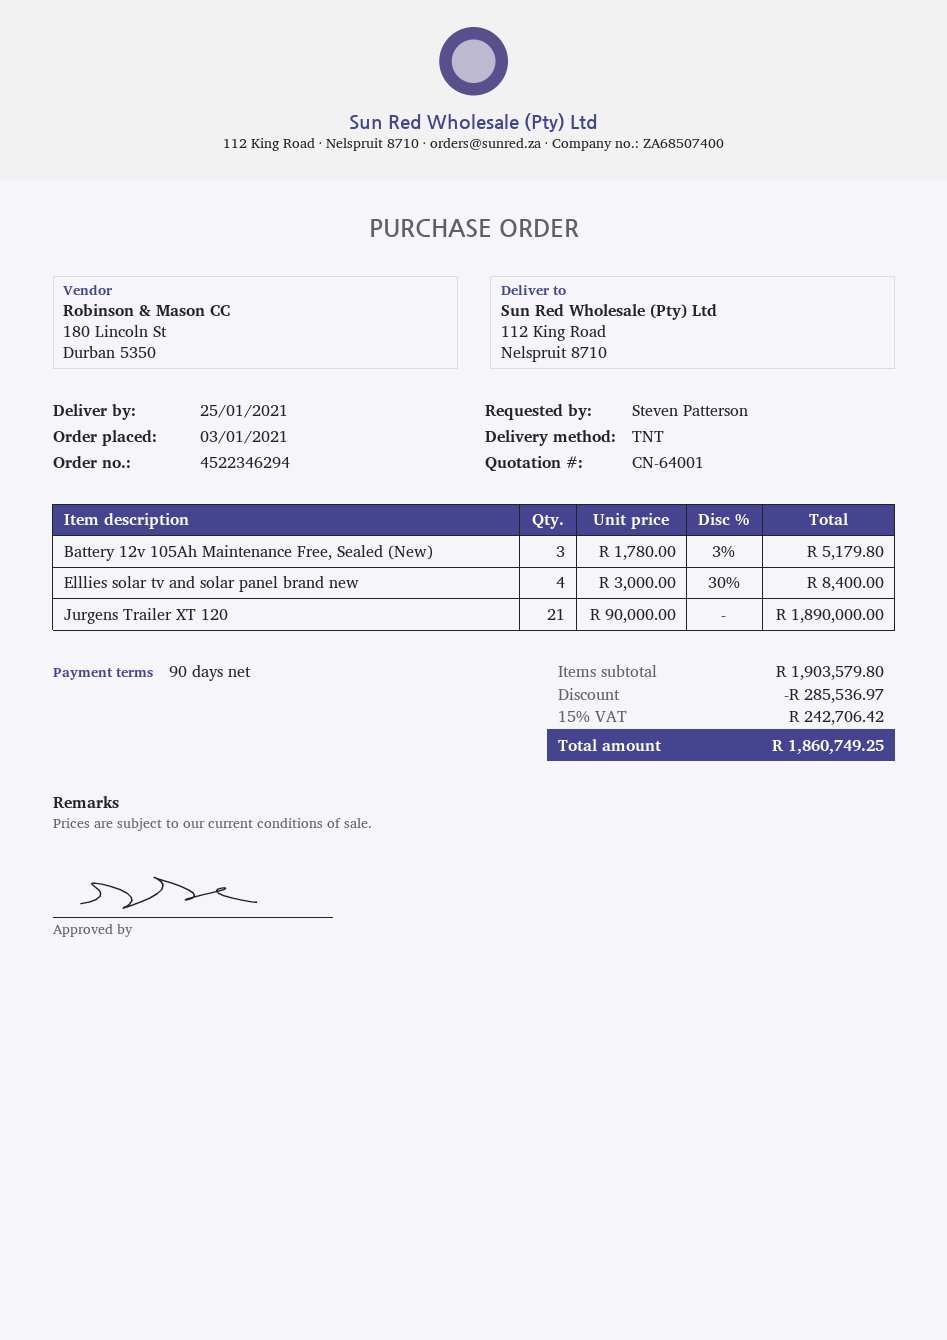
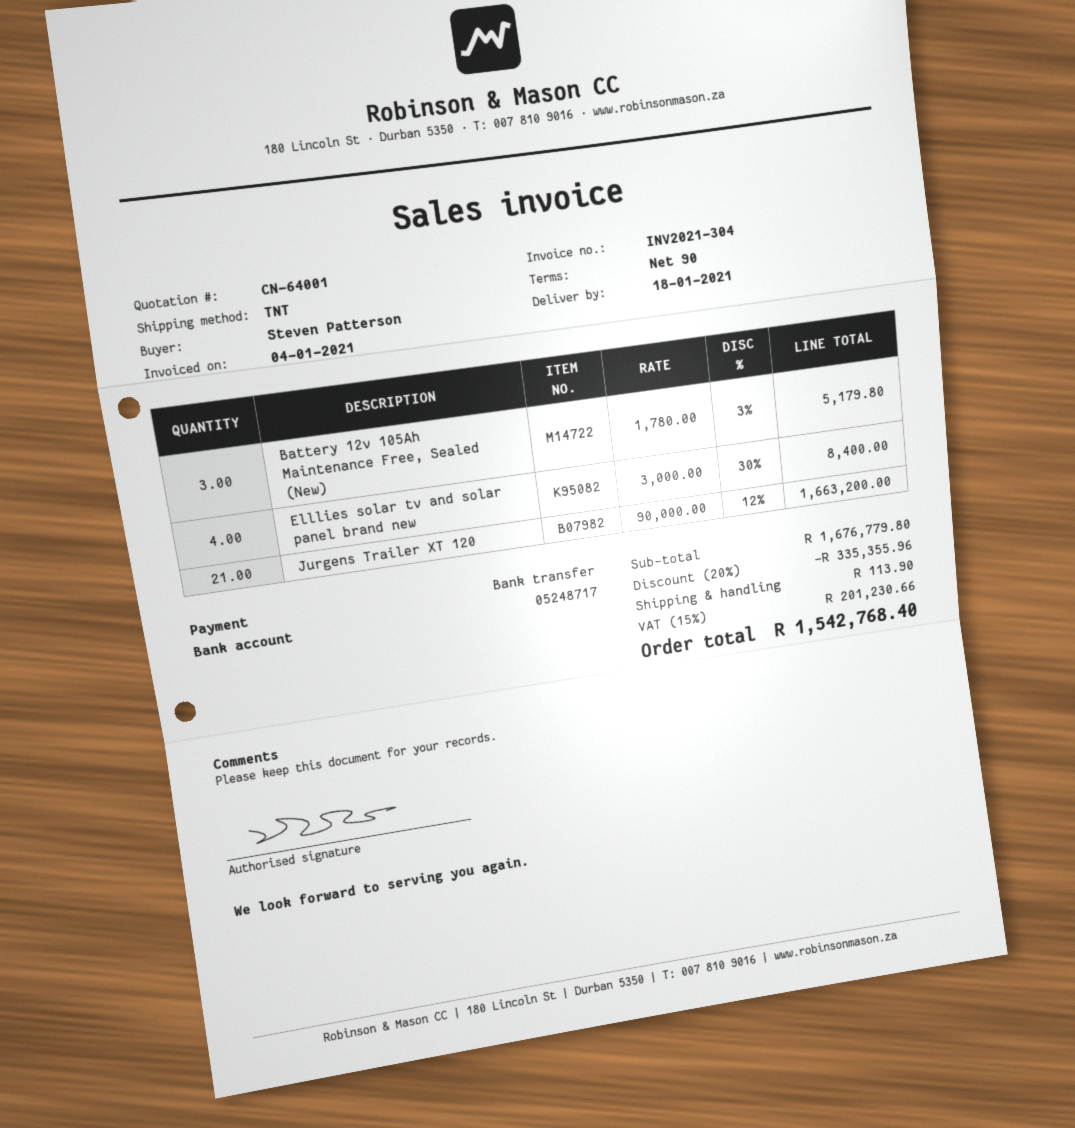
delivery date: 2021-01-25 -> 2021-01-18
Jurgens Trailer XT 120: 21 x 90000.00 = 1890000.00 -> 21 x 90000.00 - 12% = 1663200.00
subtotal: 1903579.80 -> 1676779.80
discount: 285536.97 -> 335355.96
shipping: none -> 113.90
tax: 15% = 242706.42 -> 15% = 201230.66
total: 1860749.25 -> 1542768.40

